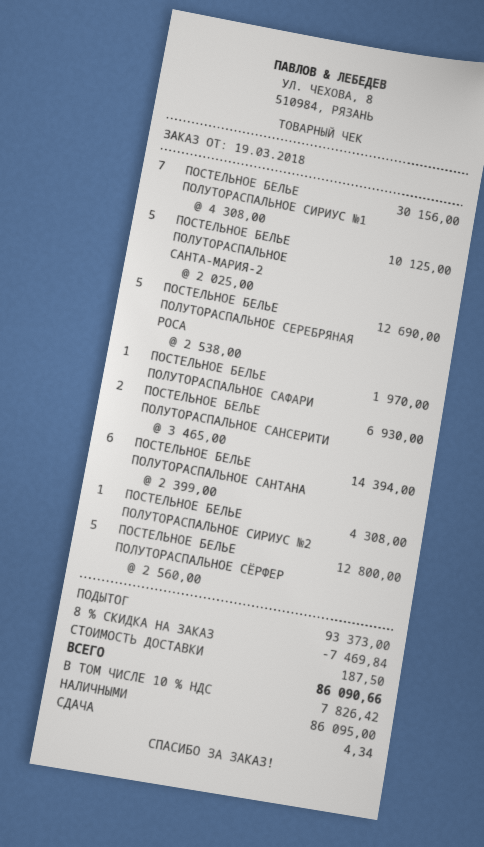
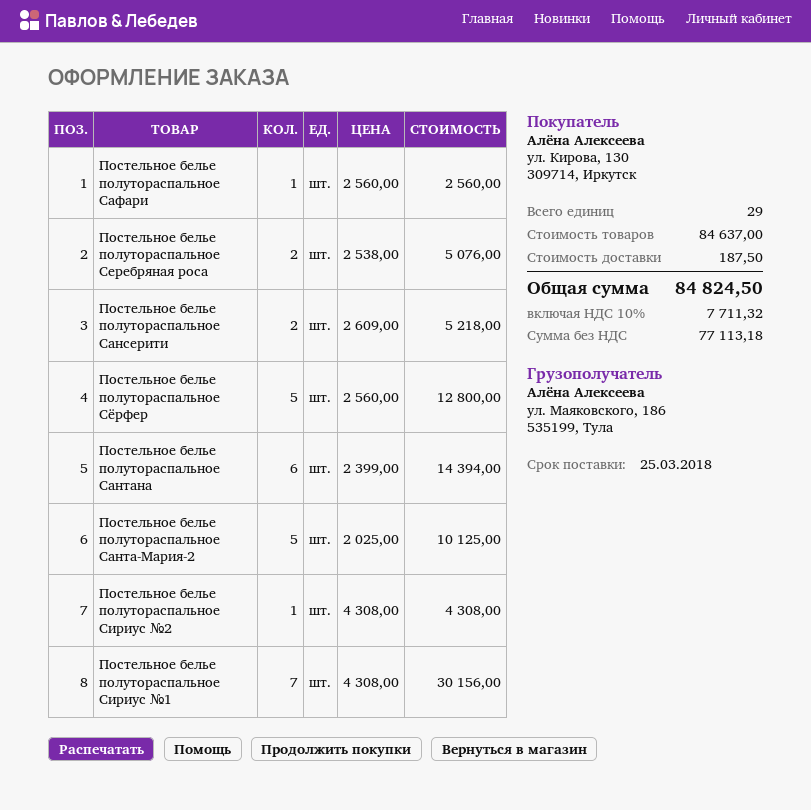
ПОСТЕЛЬНОЕ БЕЛЬЕ ПОЛУТОРАСПАЛЬНОЕ СЕРЕБРЯНАЯ РОСА: 5 x 2538.00 = 12690.00 -> 2 x 2538.00 = 5076.00
ПОСТЕЛЬНОЕ БЕЛЬЕ ПОЛУТОРАСПАЛЬНОЕ САФАРИ: 1 x 1970.00 = 1970.00 -> 1 x 2560.00 = 2560.00
ПОСТЕЛЬНОЕ БЕЛЬЕ ПОЛУТОРАСПАЛЬНОЕ САНСЕРИТИ: 2 x 3465.00 = 6930.00 -> 2 x 2609.00 = 5218.00
subtotal: 93373.00 -> 84637.00
discount: 8% = 7469.84 -> none
tax: 10% = 7826.42 -> 10% = 7711.32
total: 86090.66 -> 84824.50

